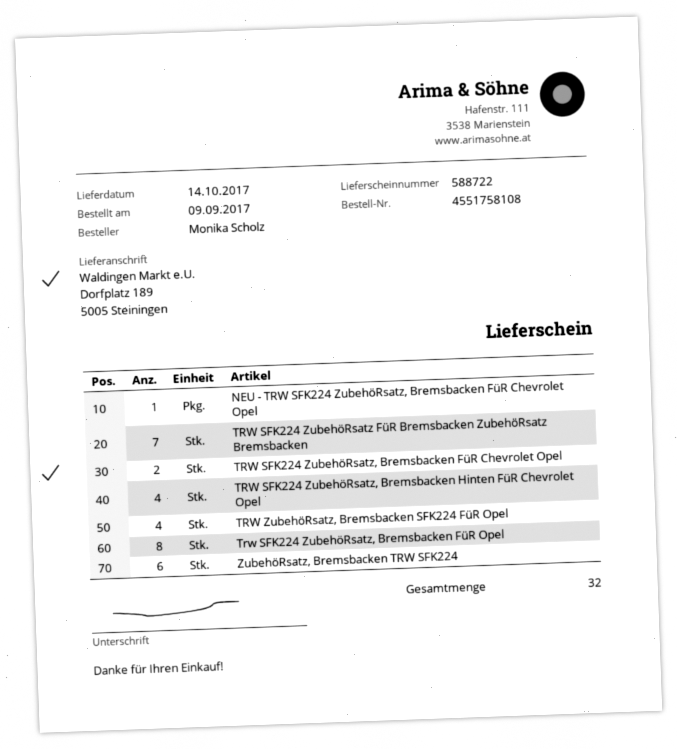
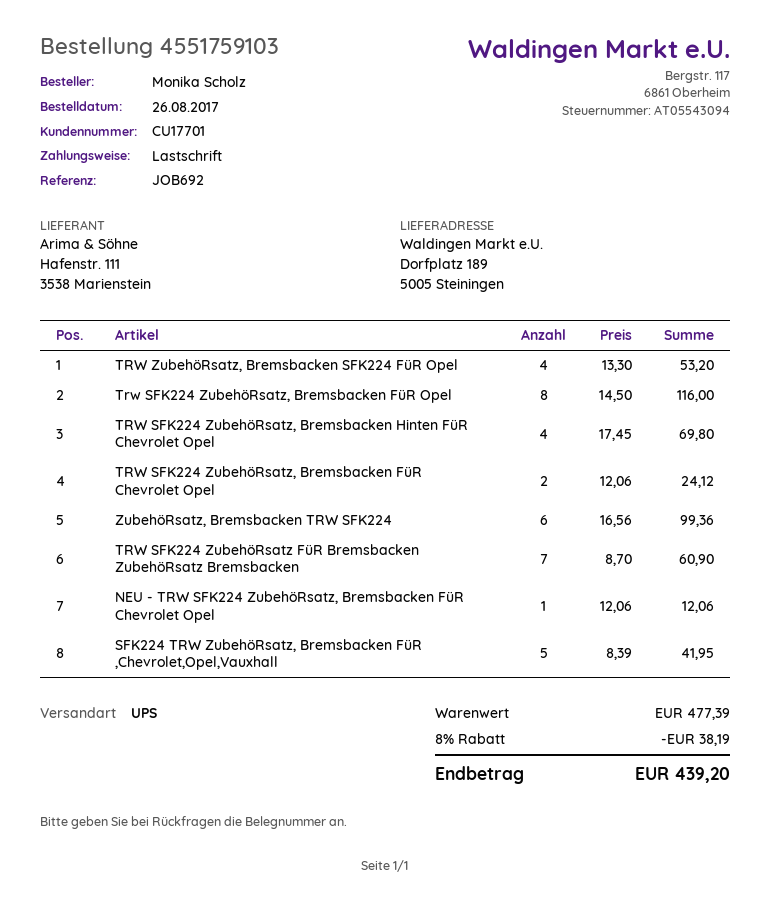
order number: 4551758108 -> 4551759103
order date: 2017-09-09 -> 2017-08-26
SFK224 TRW ZubehöRsatz, Bremsbacken FüR ,Chevrolet,Opel,Vauxhall: none -> 5

